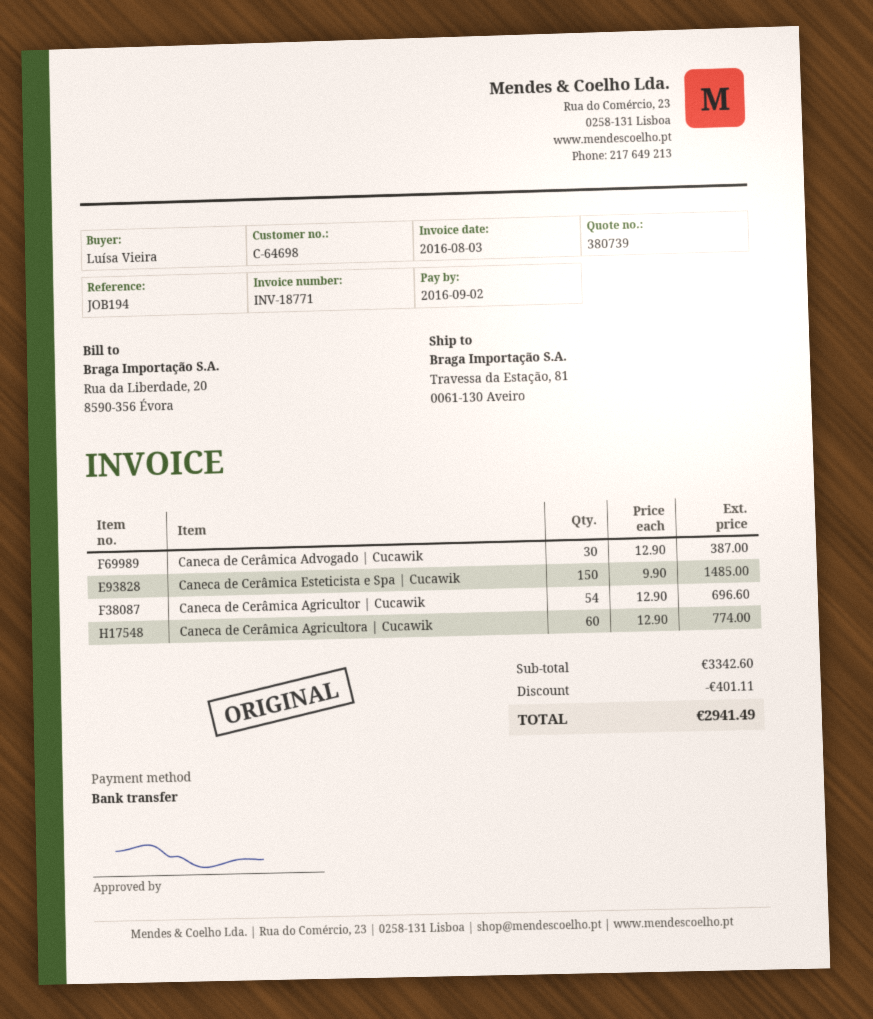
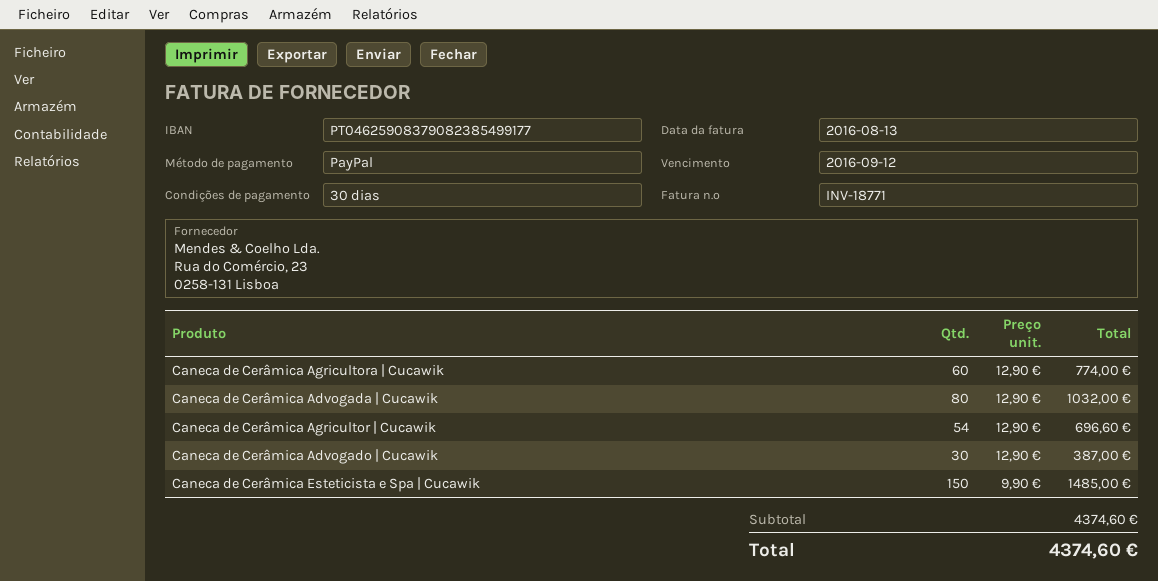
invoice date: 2016-08-03 -> 2016-08-13
due date: 2016-09-02 -> 2016-09-12
payment method: bank transfer -> PayPal
Caneca de Cerâmica Advogada | Cucawik: none -> 80 x 12.90 = 1032.00
subtotal: 3342.60 -> 4374.60
discount: 401.11 -> none
total: 2941.49 -> 4374.60

